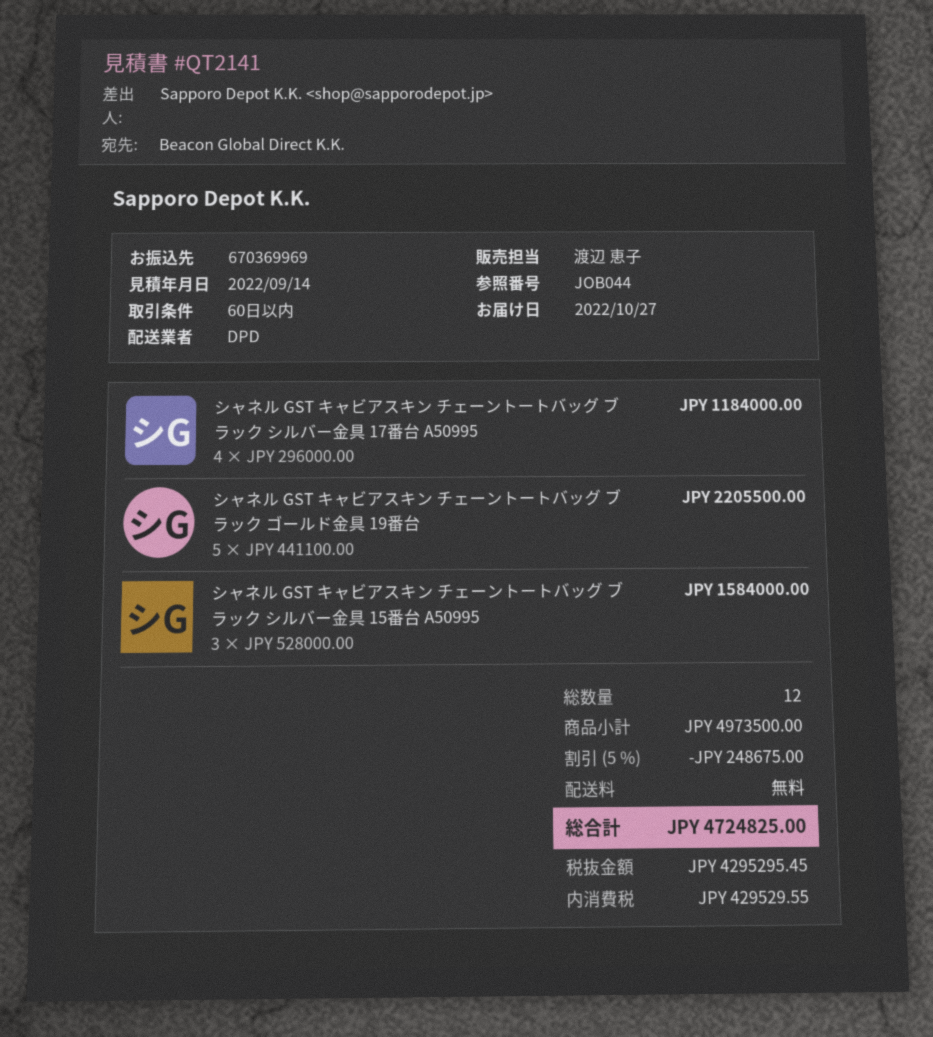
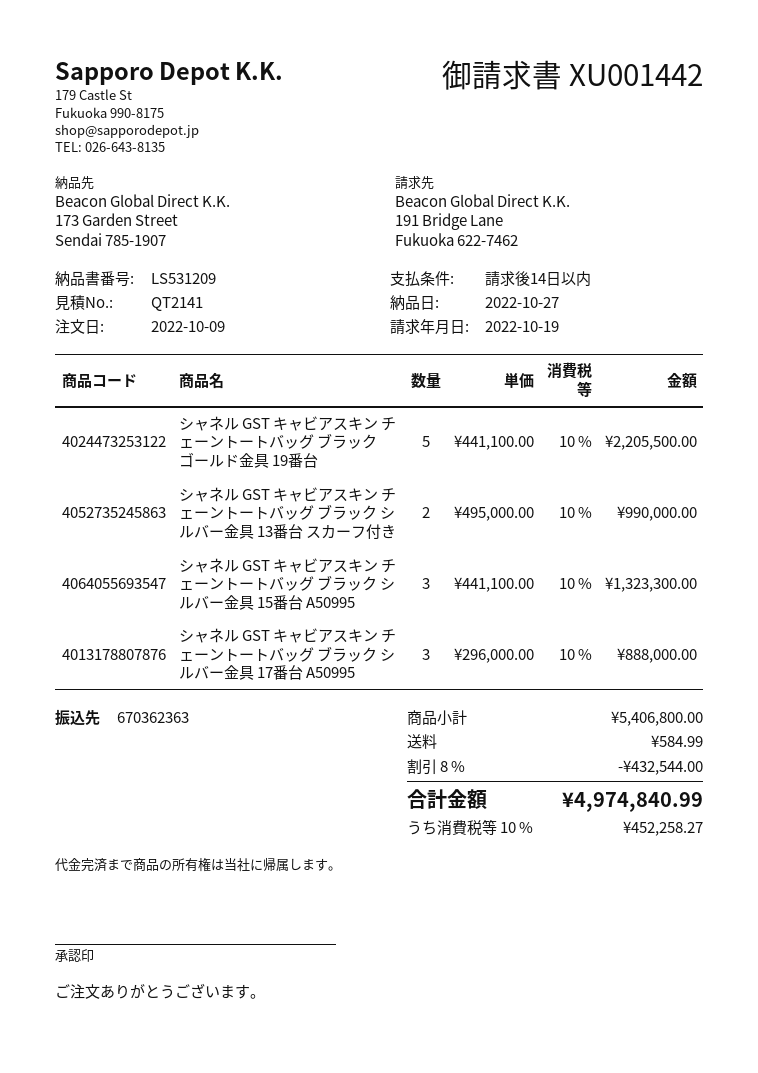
payment terms: 60 days -> 14 days
bank account: 670369969 -> 670362363
シャネル GST キャビアスキン チェーントートバッグ ブラック シルバー金具 17番台 A50995: 4 x 296000.00 = 1184000.00 -> 3 x 296000.00 = 888000.00
シャネル GST キャビアスキン チェーントートバッグ ブラック シルバー金具 15番台 A50995: 3 x 528000.00 = 1584000.00 -> 3 x 441100.00 = 1323300.00
シャネル GST キャビアスキン チェーントートバッグ ブラック シルバー金具 13番台 スカーフ付き: none -> 2 x 495000.00 = 990000.00
subtotal: 4973500.00 -> 5406800.00
discount: 5% = 248675.00 -> 8% = 432544.00
shipping: 0.00 -> 584.99
tax: 429529.55 -> 452258.27
total: 4724825.00 -> 4974840.99

